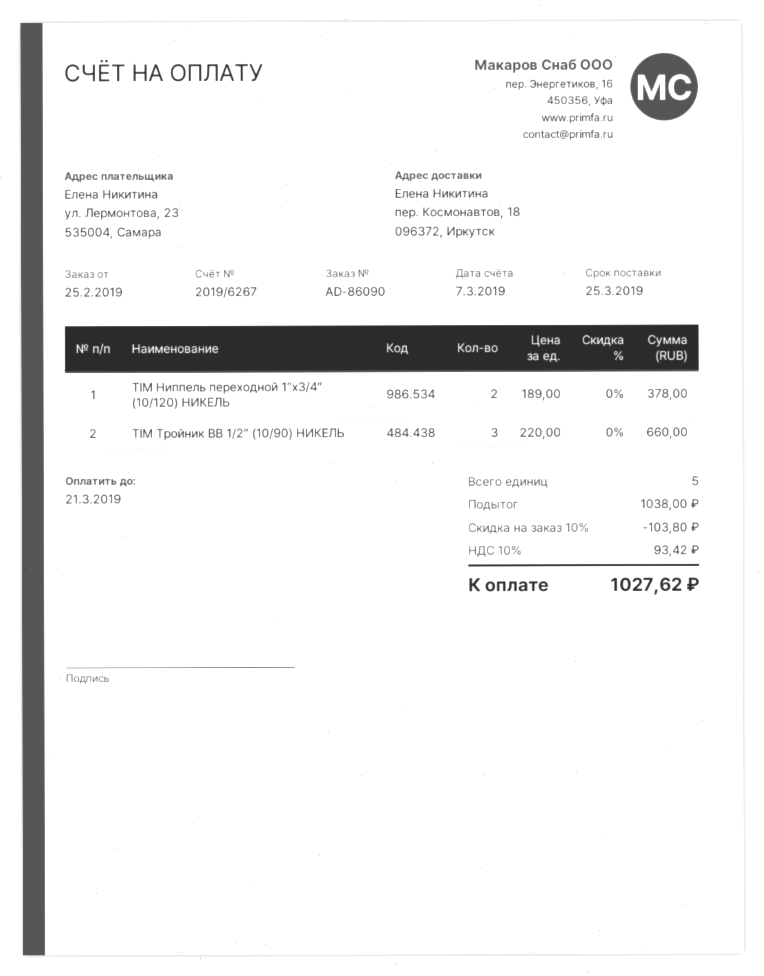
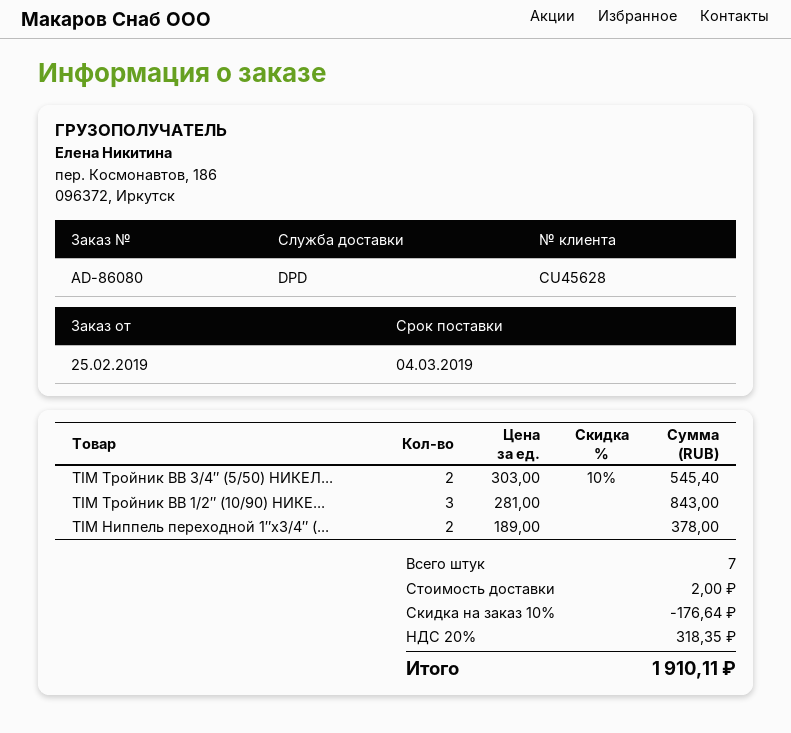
order number: AD-86090 -> AD-86080
delivery date: 2019-03-25 -> 2019-03-04
ship to: пер. Космонавтов, 18, 096372, Иркутск -> пер. Космонавтов, 186, 096372, Иркутск
TIM Тройник ВВ 1/2″ (10/90) НИКЕЛЬ: 3 x 220.00 = 660.00 -> 3 x 281.00 = 843.00
TIM Тройник ВВ 3/4″ (5/50) НИКЕЛ...: none -> 2 x 303.00 - 10% = 545.40
total quantity: 5 -> 7
discount: 10% = 103.80 -> 10% = 176.64
shipping: none -> 2.00
tax: 10% = 93.42 -> 20% = 318.35
total: 1027.62 -> 1910.11

